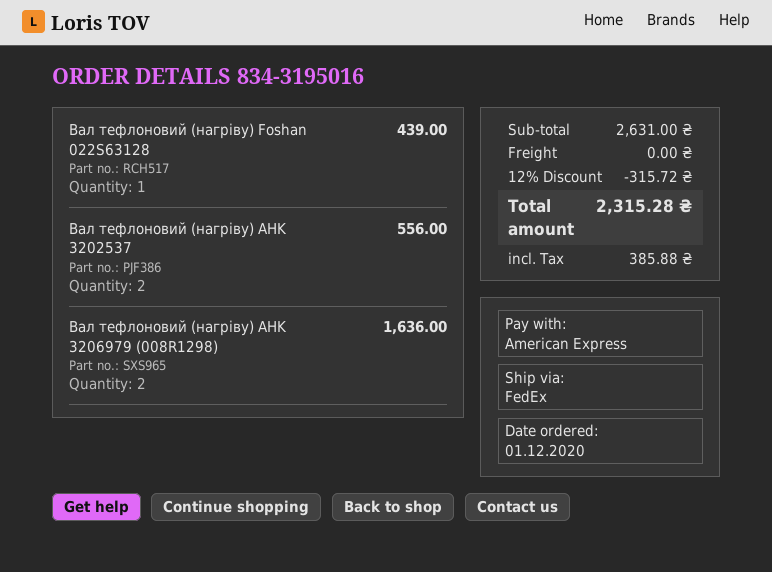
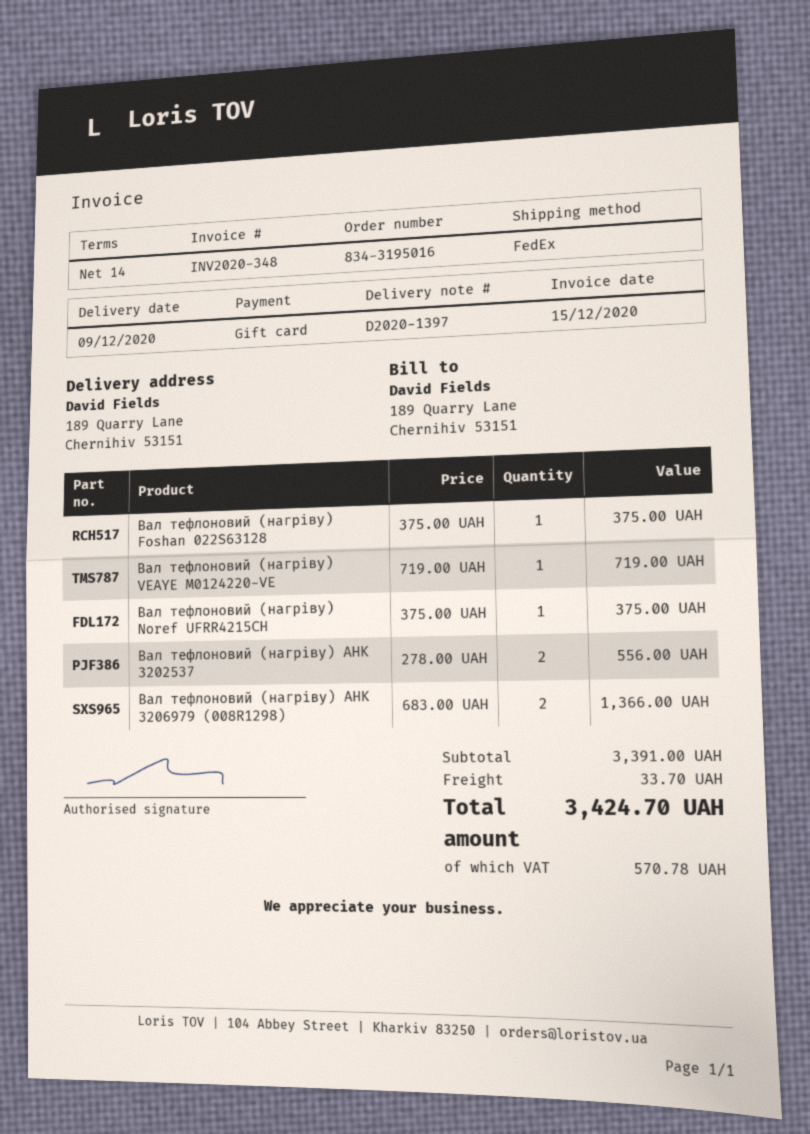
payment method: American Express -> gift card
Вал тефлоновий (нагріву) Foshan 022S63128: 1 for 439.00 -> 1 for 375.00
Вал тефлоновий (нагріву) AHK 3206979 (008R1298): 2 for 1636.00 -> 2 for 1366.00
Вал тефлоновий (нагріву) VEAYE M0124220-VE: none -> 1 for 719.00
Вал тефлоновий (нагріву) Noref UFRR4215CH: none -> 1 for 375.00
subtotal: 2631.00 -> 3391.00
discount: 12% = 315.72 -> none
shipping: 0.00 -> 33.70
tax: 385.88 -> 570.78
total: 2315.28 -> 3424.70

